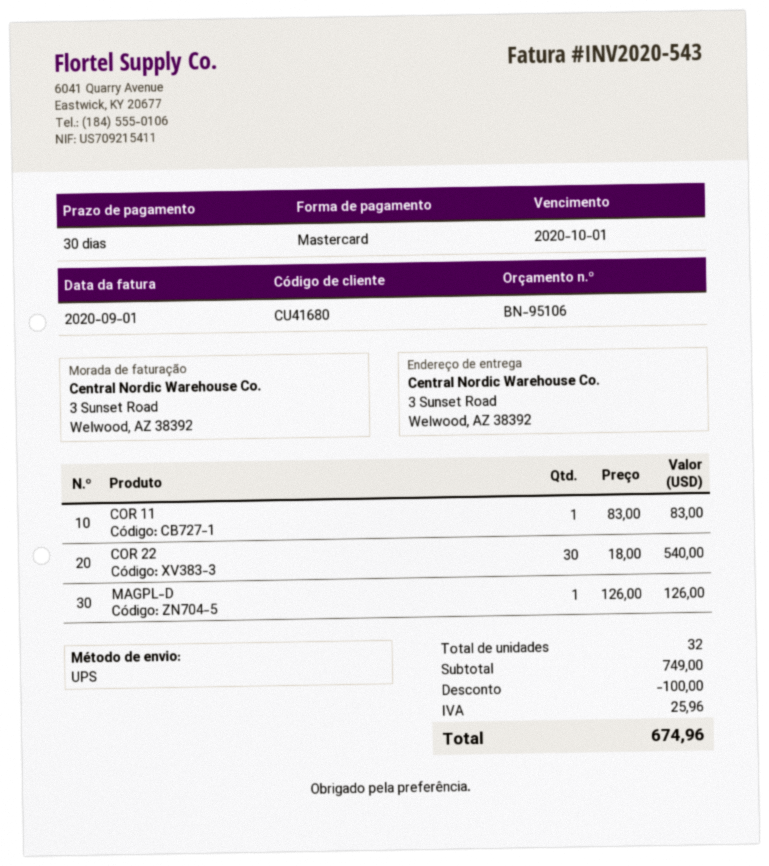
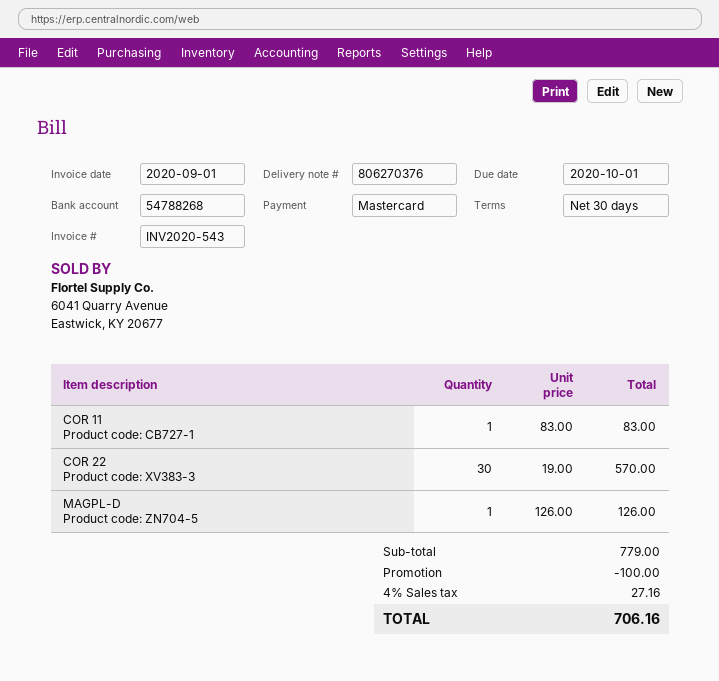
COR 22: 30 x 18.00 = 540.00 -> 30 x 19.00 = 570.00
subtotal: 749.00 -> 779.00
tax: 25.96 -> 27.16
total: 674.96 -> 706.16

